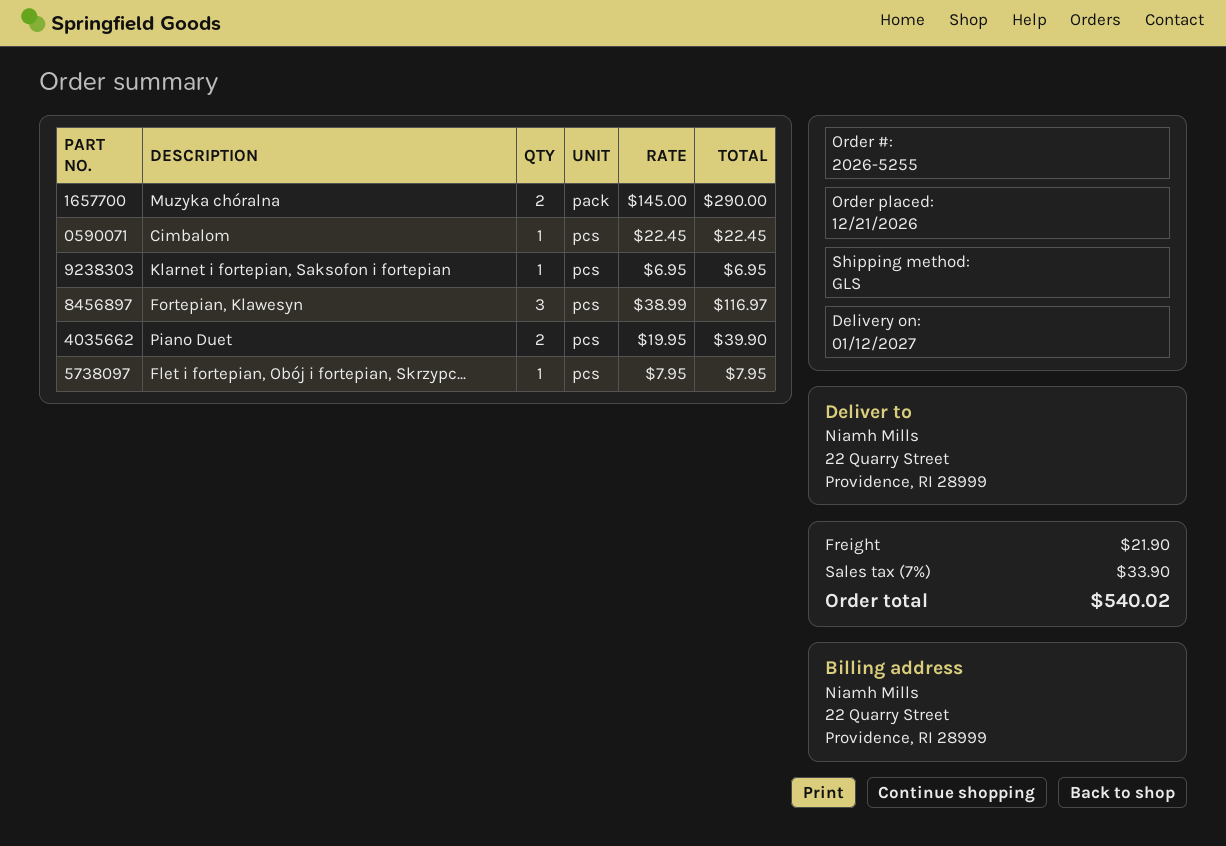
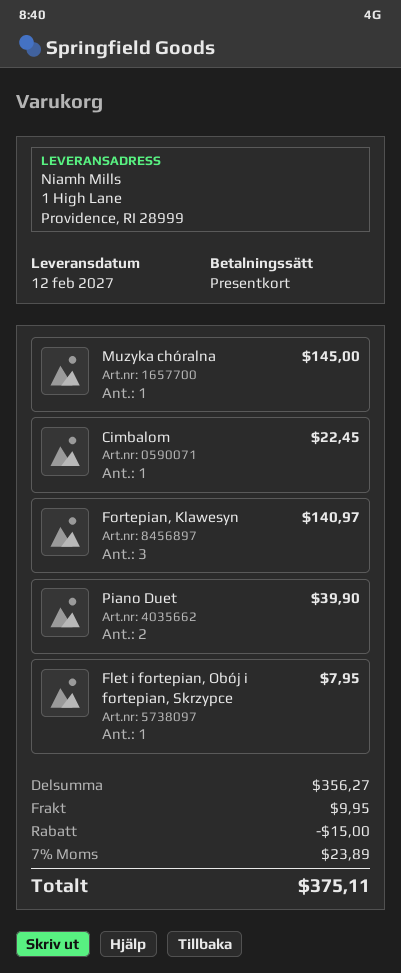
delivery date: 2027-01-12 -> 2027-02-12
ship to: 22 Quarry Street, Providence, RI 28999 -> 1 High Lane, Providence, RI 28999
Muzyka chóralna: 2 for 290.00 -> 1 for 145.00
Klarnet i fortepian, Saksofon i fortepian: 1 for 6.95 -> none
Fortepian, Klawesyn: 3 for 116.97 -> 3 for 140.97
discount: none -> 15.00
shipping: 21.90 -> 9.95
tax: 7% = 33.90 -> 7% = 23.89
total: 540.02 -> 375.11

